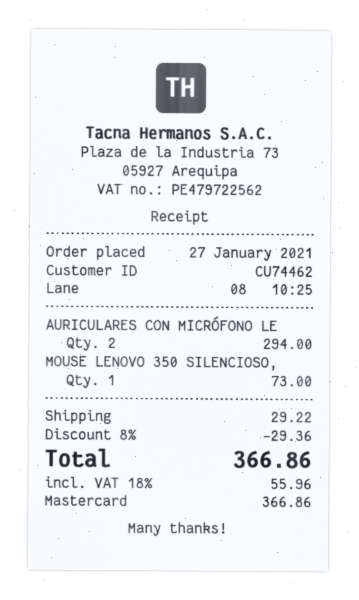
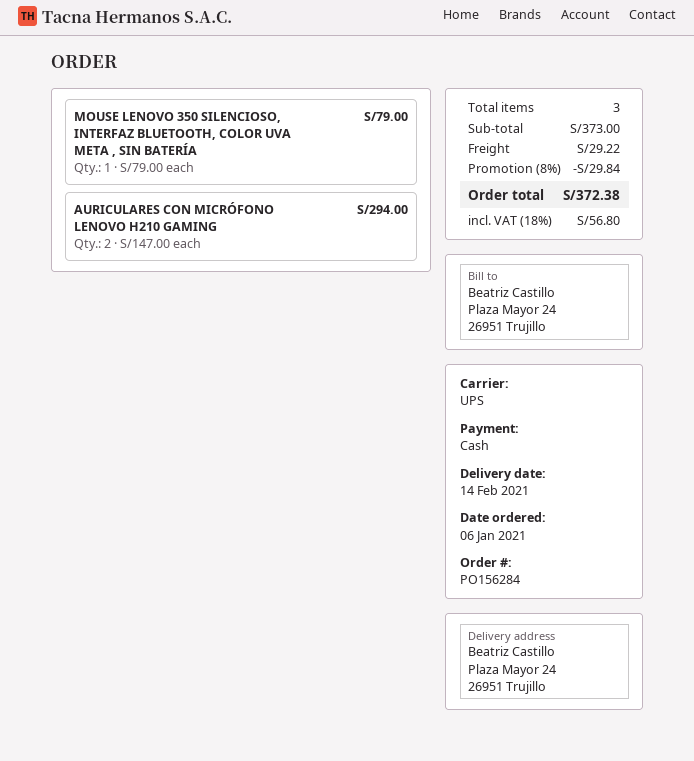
order date: 2021-01-27 -> 2021-01-06
payment method: Mastercard -> cash
MOUSE LENOVO 350 SILENCIOSO,: 1 for 73.00 -> 1 for 79.00
discount: 8% = 29.36 -> 8% = 29.84
tax: 18% = 55.96 -> 18% = 56.80
total: 366.86 -> 372.38

